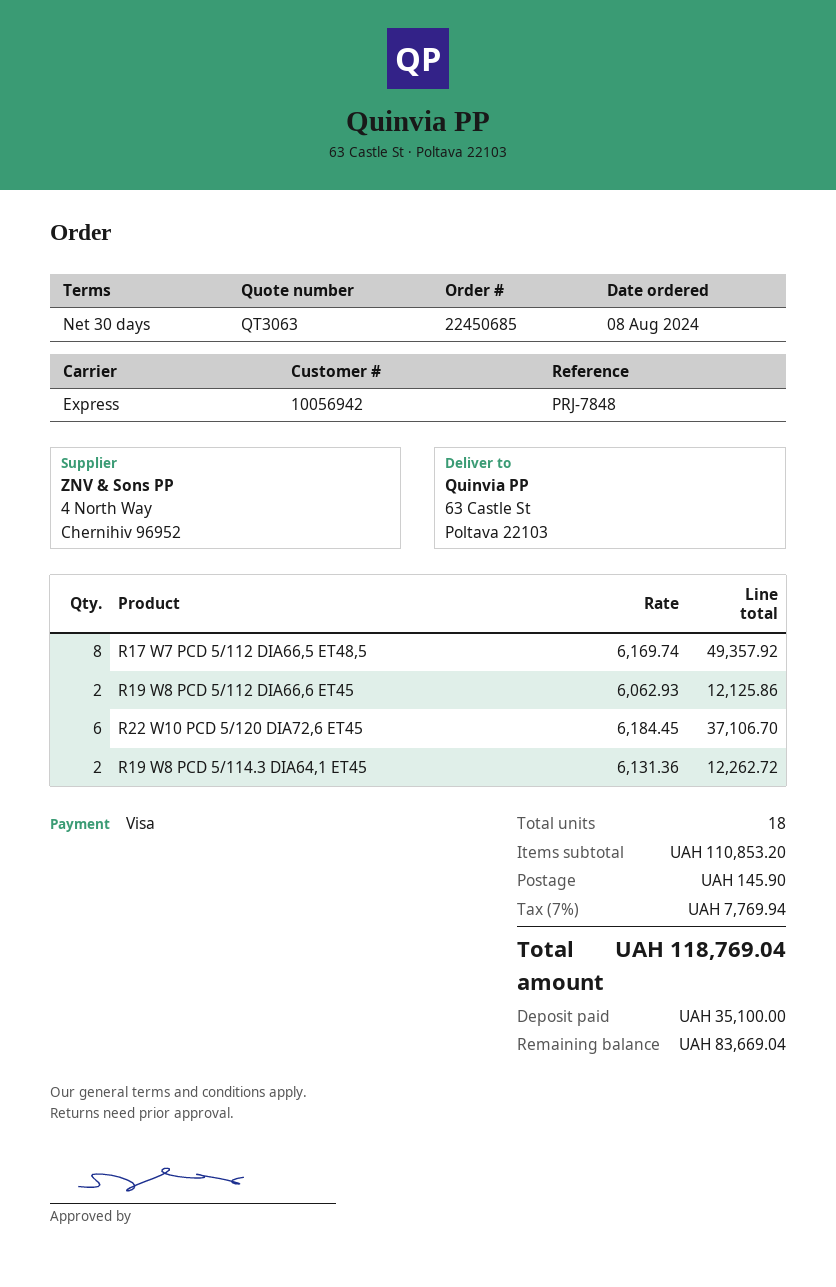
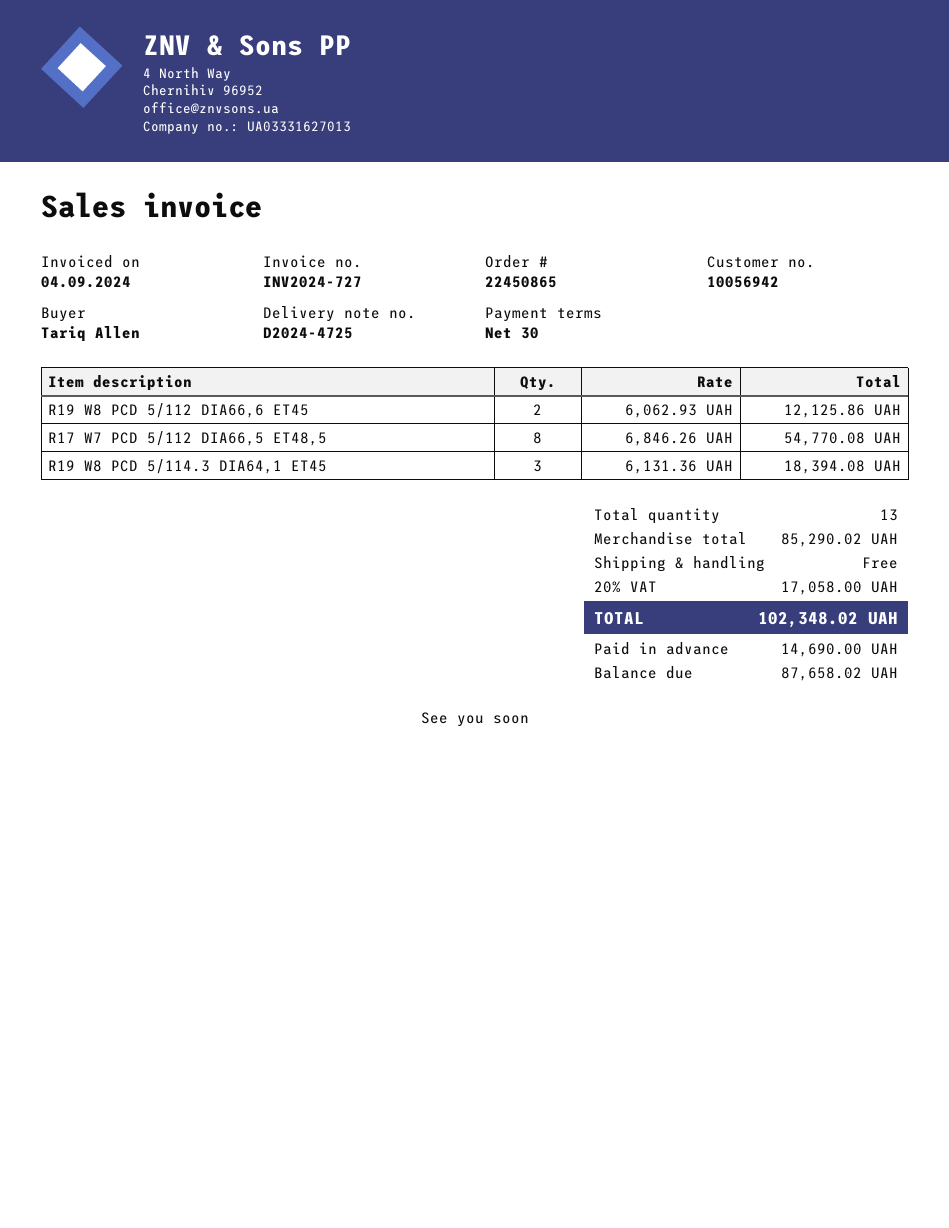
order number: 22450685 -> 22450865
R17 W7 PCD 5/112 DIA66,5 ET48,5: 8 x 6169.74 = 49357.92 -> 8 x 6846.26 = 54770.08
R22 W10 PCD 5/120 DIA72,6 ET45: 6 x 6184.45 = 37106.70 -> none
R19 W8 PCD 5/114.3 DIA64,1 ET45: 2 x 6131.36 = 12262.72 -> 3 x 6131.36 = 18394.08
total quantity: 18 -> 13
subtotal: 110853.20 -> 85290.02
shipping: 145.90 -> 0.00
tax: 7% = 7769.94 -> 20% = 17058.00
total: 118769.04 -> 102348.02
deposit: 35100.00 -> 14690.00
balance: 83669.04 -> 87658.02

